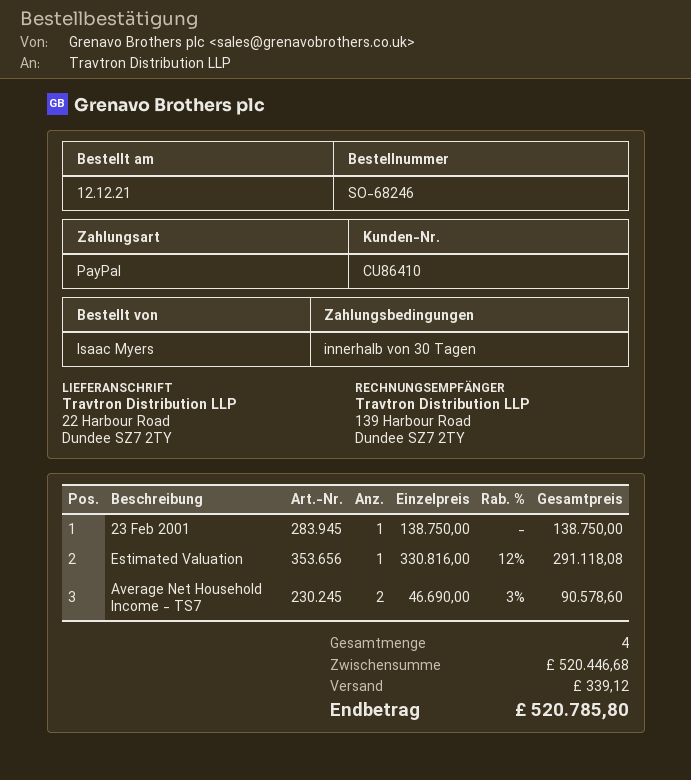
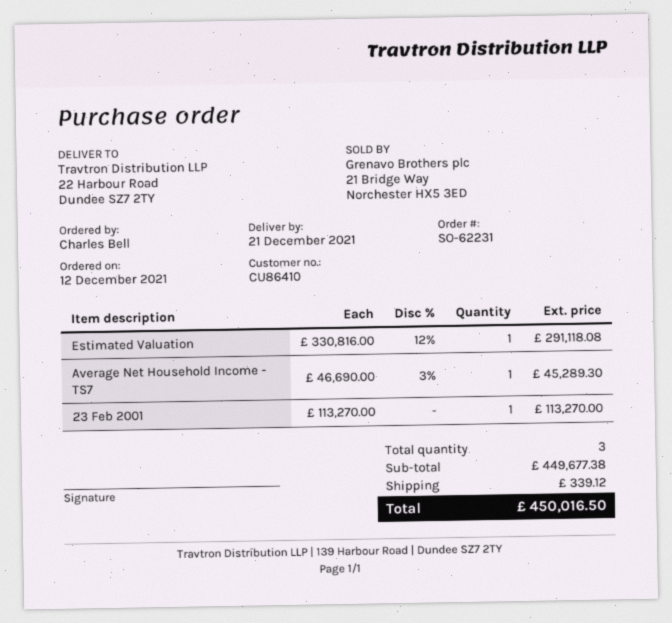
order number: SO-68246 -> SO-62231
ordered by: Isaac Myers -> Charles Bell
23 Feb 2001: 1 x 138750.00 = 138750.00 -> 1 x 113270.00 = 113270.00
Average Net Household Income - TS7: 2 x 46690.00 - 3% = 90578.60 -> 1 x 46690.00 - 3% = 45289.30
total quantity: 4 -> 3
subtotal: 520446.68 -> 449677.38
total: 520785.80 -> 450016.50

